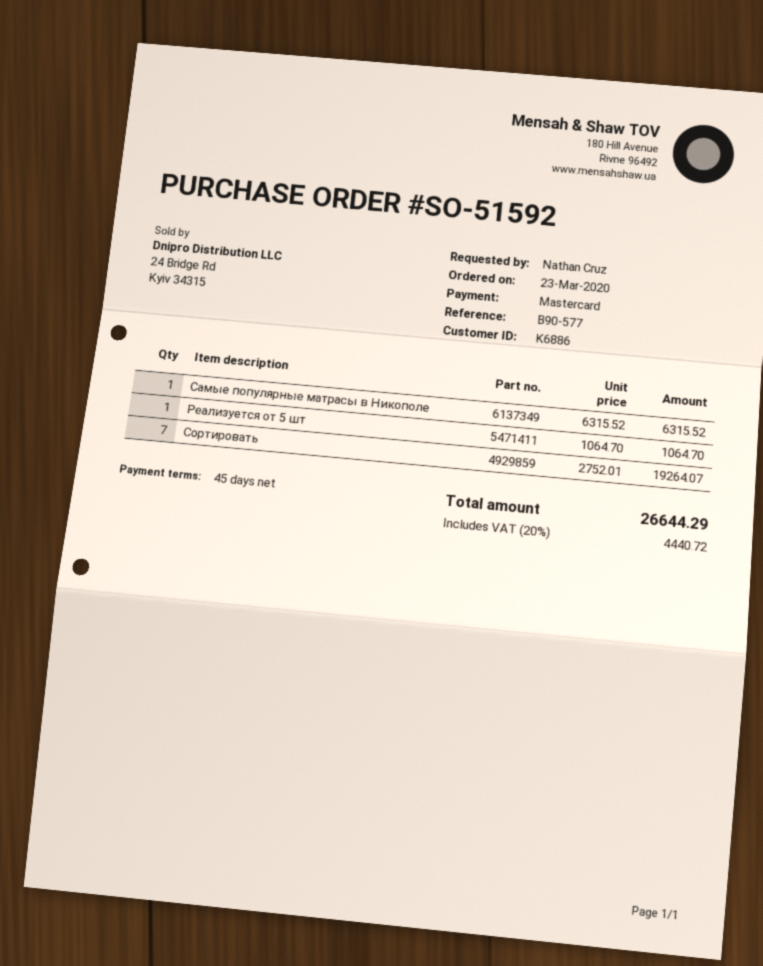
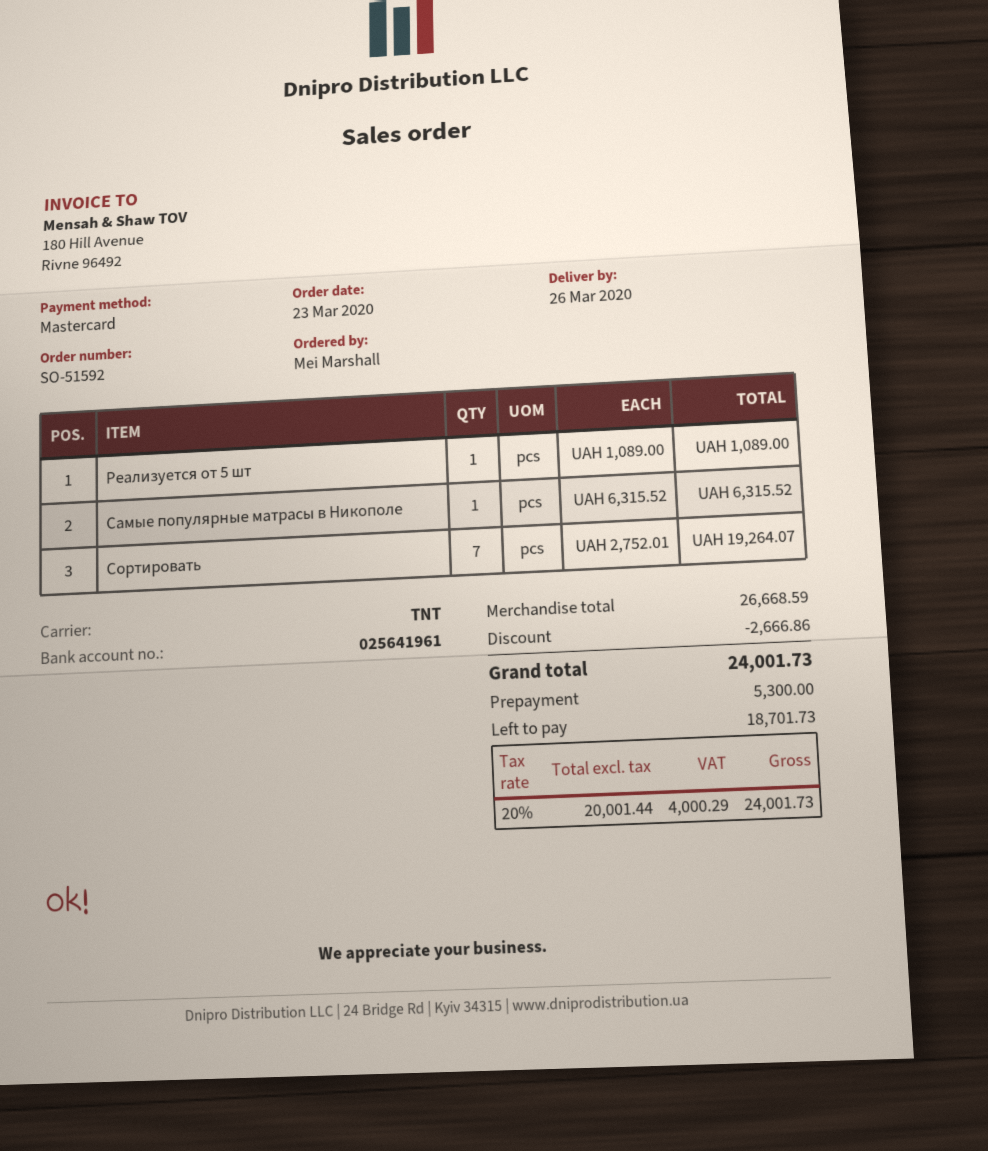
ordered by: Nathan Cruz -> Mei Marshall
Реализуется от 5 шт: 1 x 1064.70 = 1064.70 -> 1 x 1089.00 = 1089.00
discount: none -> 2666.86
tax: 20% = 4440.72 -> 20% = 4000.29
total: 26644.29 -> 24001.73

